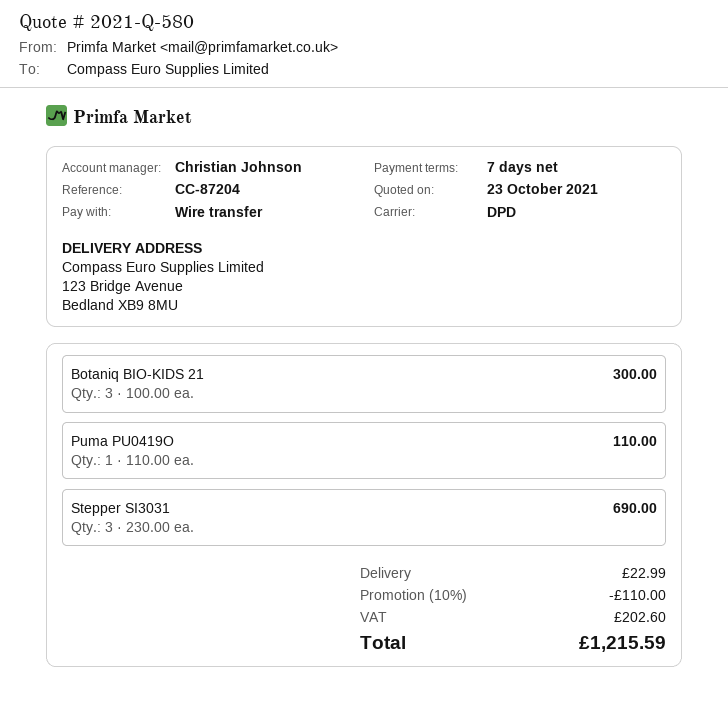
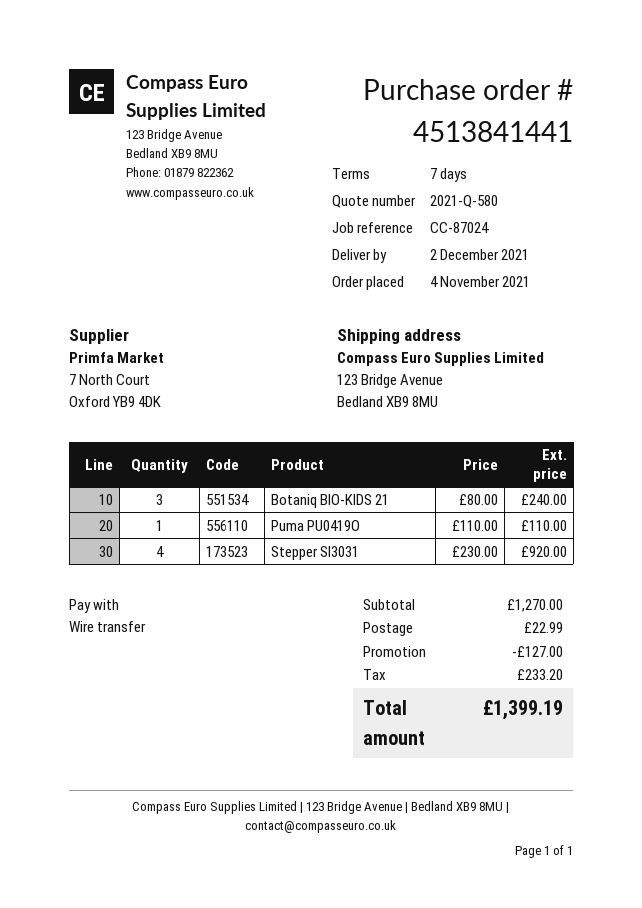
reference: CC-87204 -> CC-87024
Botaniq BIO-KIDS 21: 3 x 100.00 = 300.00 -> 3 x 80.00 = 240.00
Stepper SI3031: 3 x 230.00 = 690.00 -> 4 x 230.00 = 920.00
discount: 110.00 -> 127.00
tax: 202.60 -> 233.20
total: 1215.59 -> 1399.19

